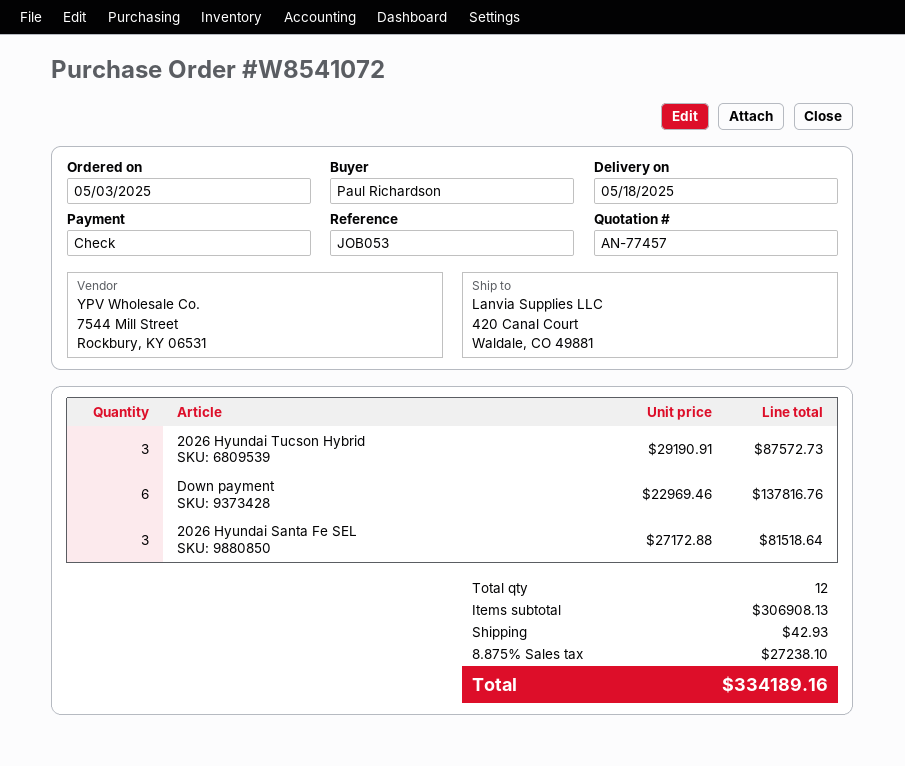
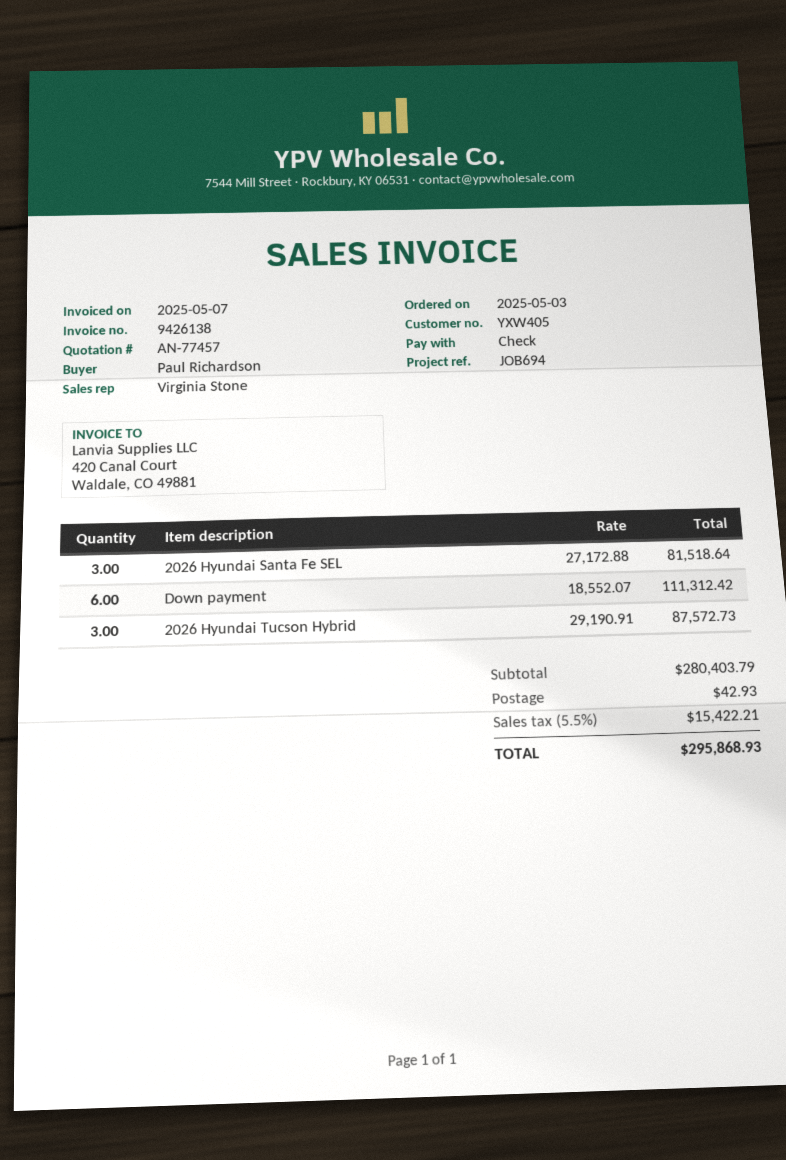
reference: JOB053 -> JOB694
Down payment: 6 x 22969.46 = 137816.76 -> 6 x 18552.07 = 111312.42
subtotal: 306908.13 -> 280403.79
tax: 8.875% = 27238.10 -> 5.5% = 15422.21
total: 334189.16 -> 295868.93

